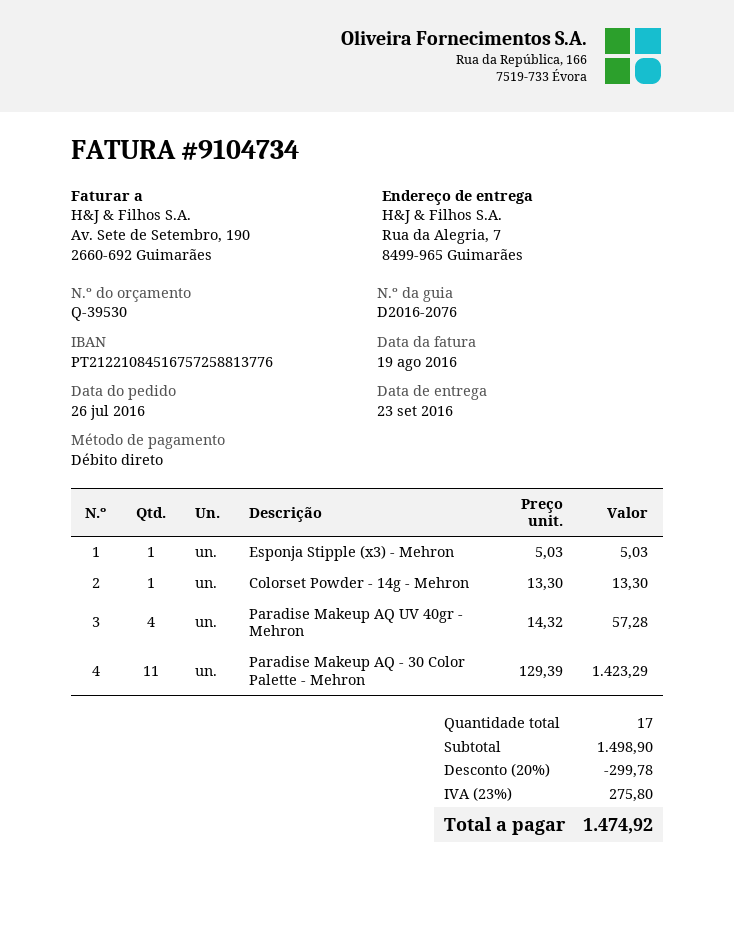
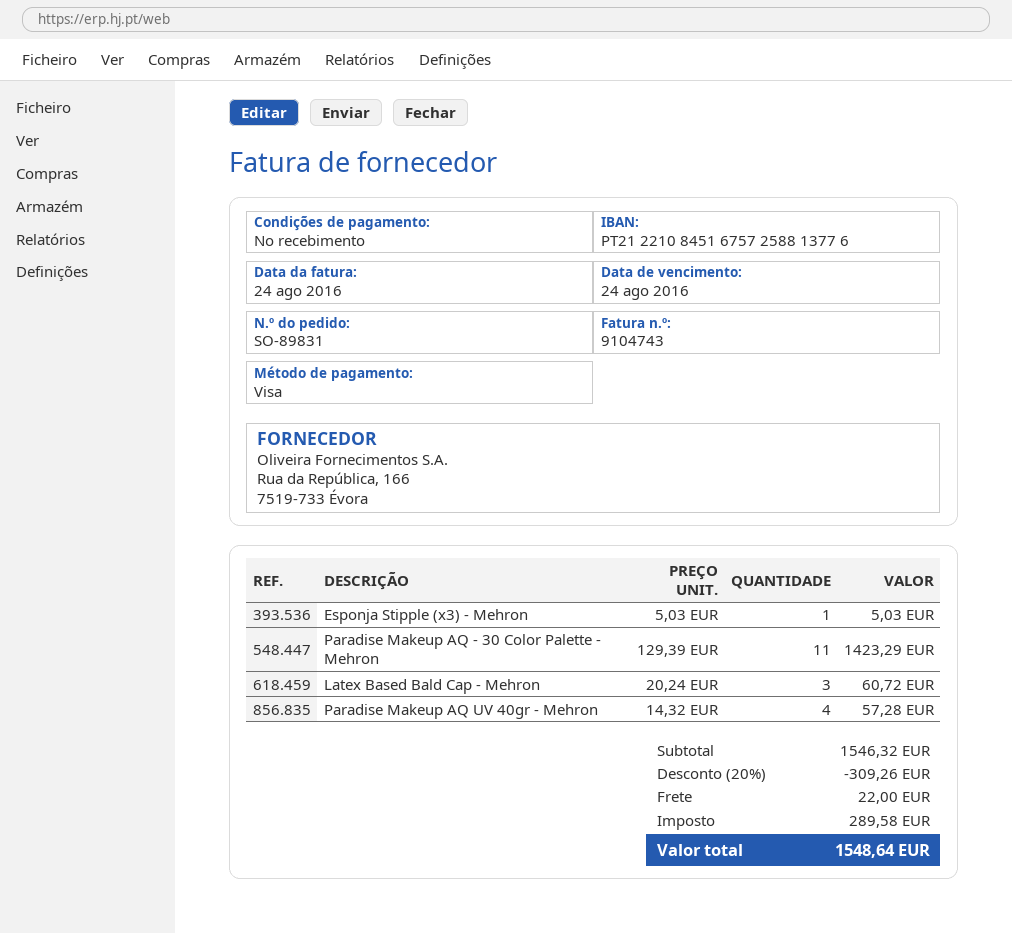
invoice number: 9104734 -> 9104743
invoice date: 2016-08-19 -> 2016-08-24
payment method: direct debit -> Visa
Colorset Powder - 14g - Mehron: 1 x 13.30 = 13.30 -> none
Latex Based Bald Cap - Mehron: none -> 3 x 20.24 = 60.72
subtotal: 1498.90 -> 1546.32
discount: 20% = 299.78 -> 20% = 309.26
shipping: none -> 22.00
tax: 275.80 -> 289.58
total: 1474.92 -> 1548.64

